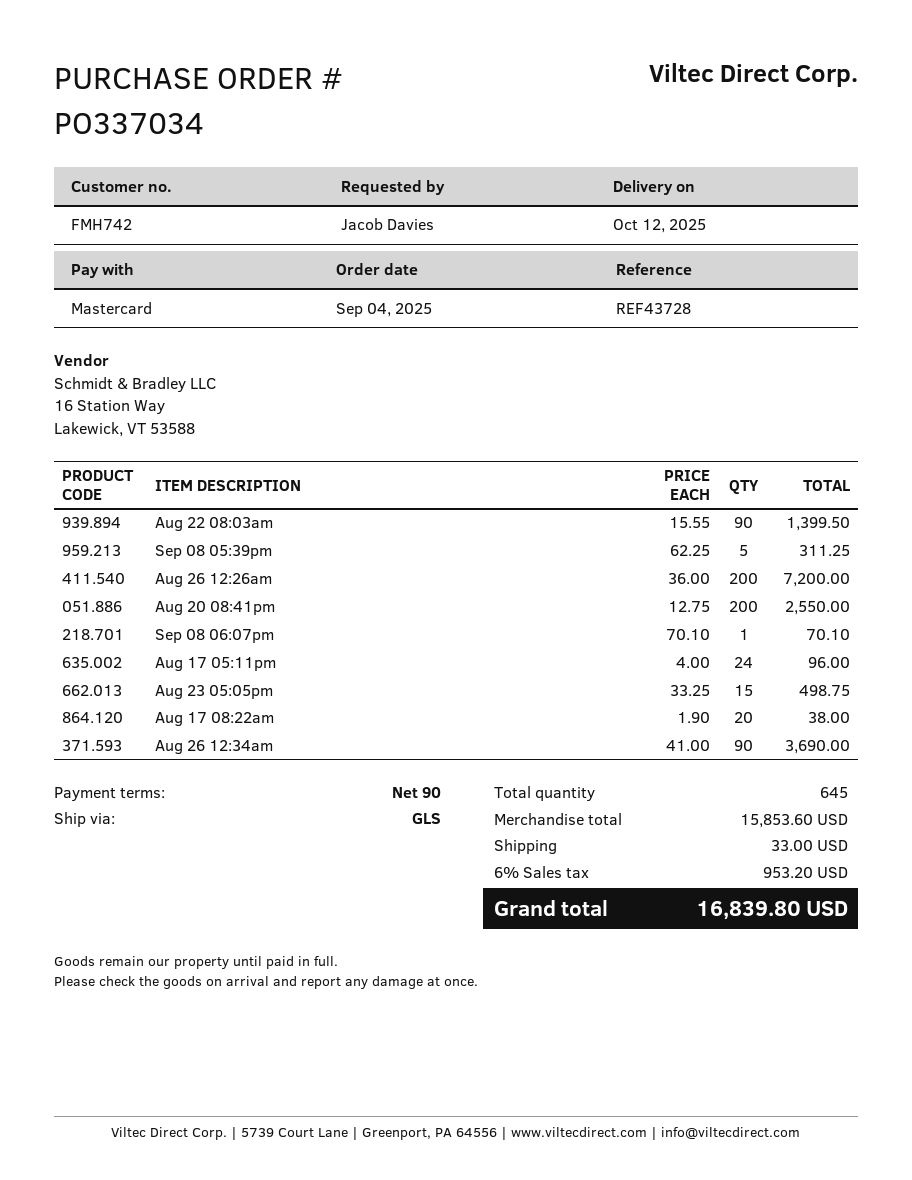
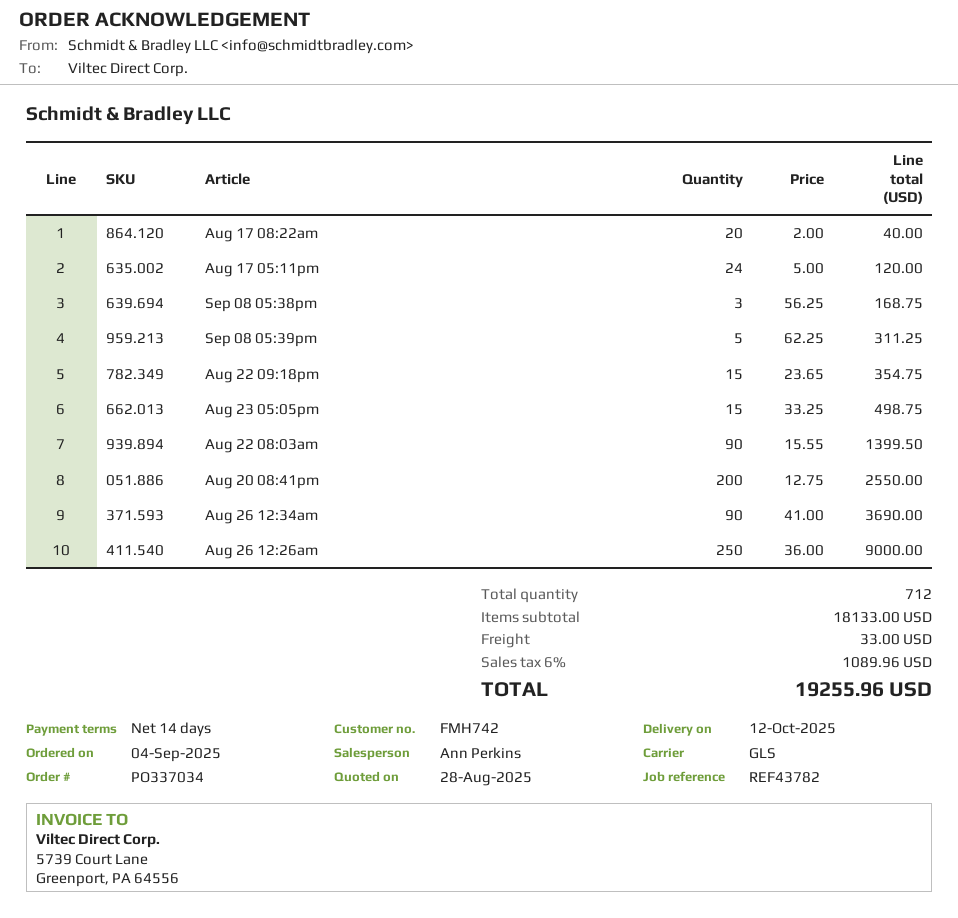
payment terms: 90 days -> 14 days
reference: REF43728 -> REF43782
Aug 26 12:26am: 200 x 36.00 = 7200.00 -> 250 x 36.00 = 9000.00
Sep 08 06:07pm: 1 x 70.10 = 70.10 -> none
Aug 17 05:11pm: 24 x 4.00 = 96.00 -> 24 x 5.00 = 120.00
Aug 17 08:22am: 20 x 1.90 = 38.00 -> 20 x 2.00 = 40.00
Sep 08 05:38pm: none -> 3 x 56.25 = 168.75
Aug 22 09:18pm: none -> 15 x 23.65 = 354.75
total quantity: 645 -> 712
subtotal: 15853.60 -> 18133.00
tax: 6% = 953.20 -> 6% = 1089.96
total: 16839.80 -> 19255.96

